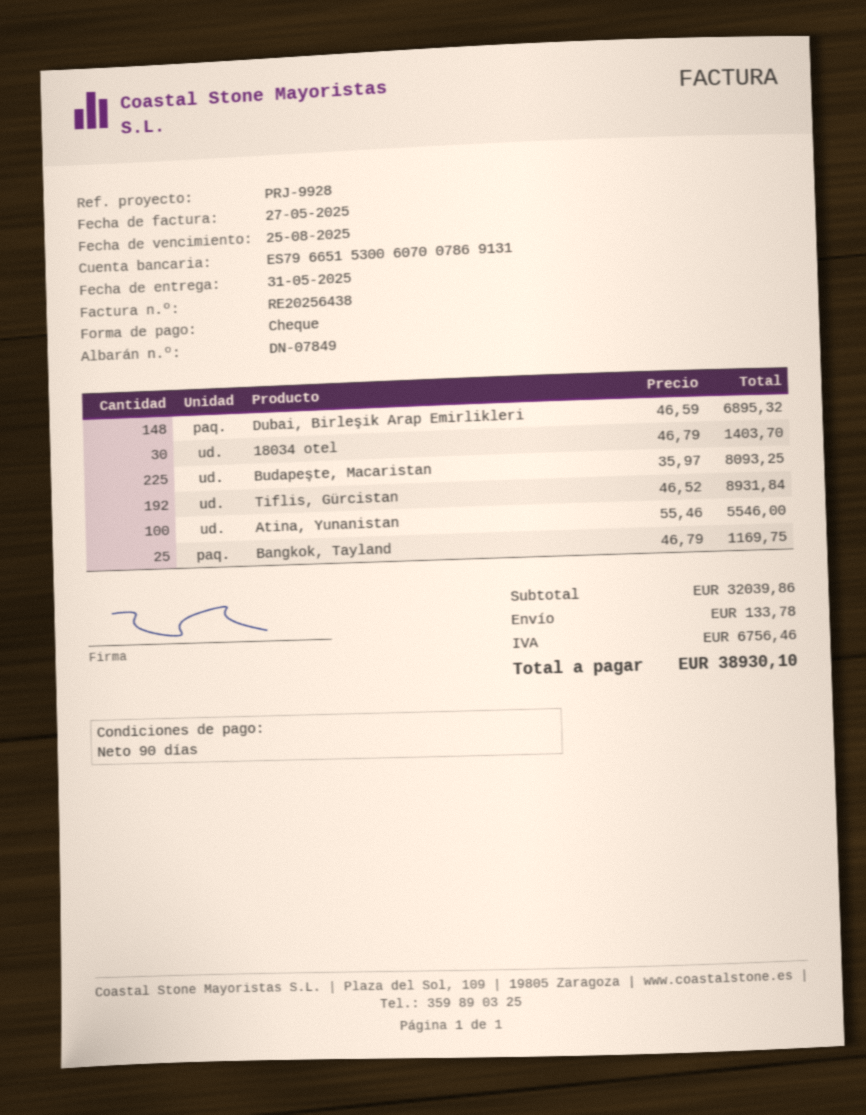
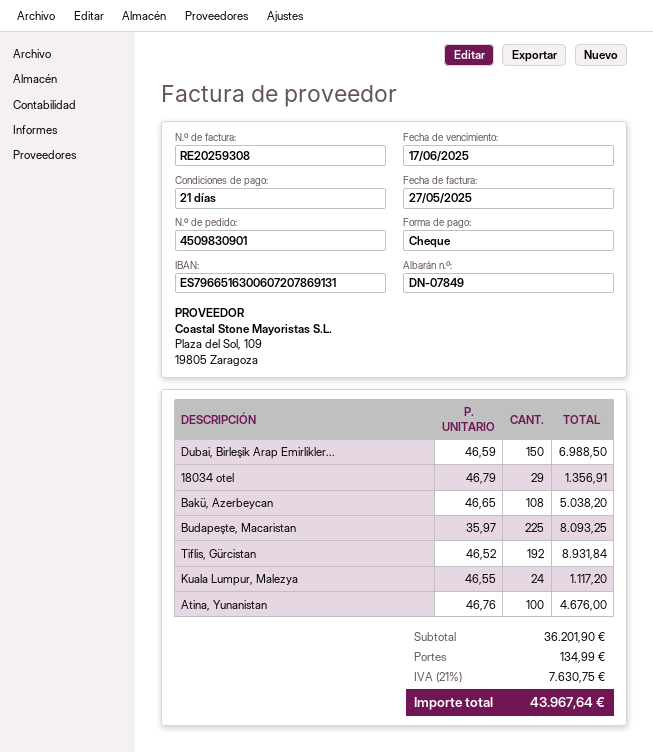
invoice number: RE20256438 -> RE20259308
payment terms: 90 days -> 21 days
due date: 2025-08-25 -> 2025-06-17
bank account: ES7966515300607007869131 -> ES7966516300607207869131
Dubai, Birleşik Arap Emirlikleri: 148 x 46.59 = 6895.32 -> 150 x 46.59 = 6988.50
18034 otel: 30 x 46.79 = 1403.70 -> 29 x 46.79 = 1356.91
Atina, Yunanistan: 100 x 55.46 = 5546.00 -> 100 x 46.76 = 4676.00
Bangkok, Tayland: 25 x 46.79 = 1169.75 -> none
Bakü, Azerbeycan: none -> 108 x 46.65 = 5038.20
Kuala Lumpur, Malezya: none -> 24 x 46.55 = 1117.20
subtotal: 32039.86 -> 36201.90
shipping: 133.78 -> 134.99
tax: 6756.46 -> 7630.75
total: 38930.10 -> 43967.64

